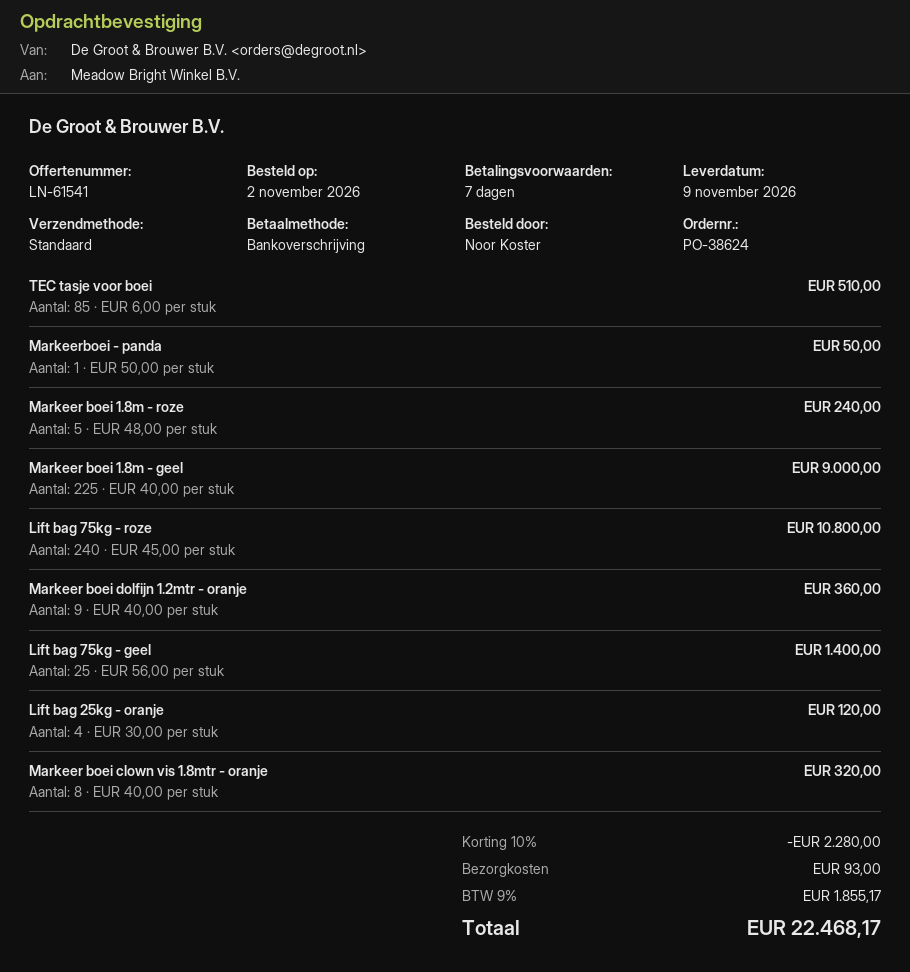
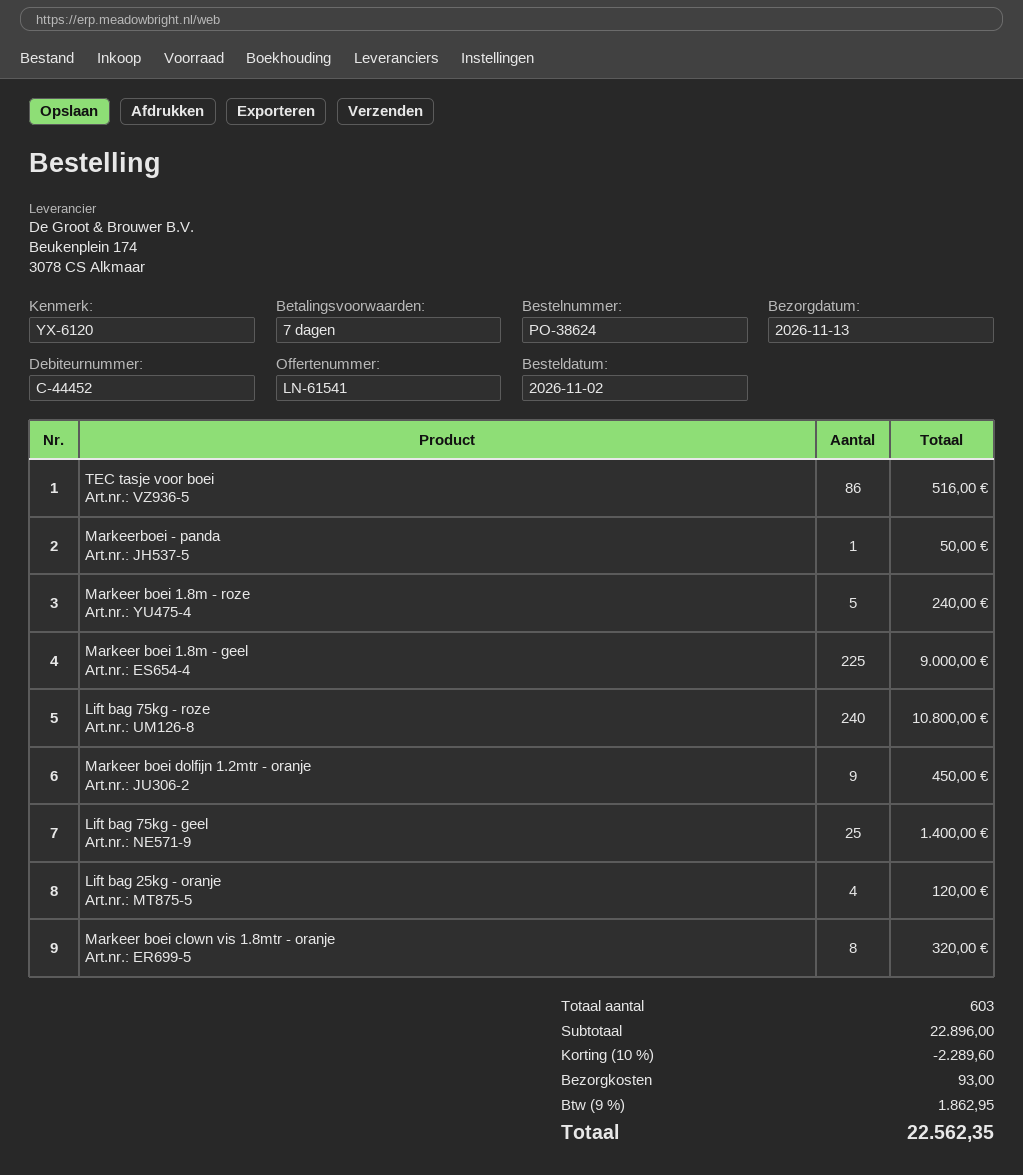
delivery date: 2026-11-09 -> 2026-11-13
TEC tasje voor boei: 85 for 510.00 -> 86 for 516.00
Markeer boei dolfijn 1.2mtr - oranje: 9 for 360.00 -> 9 for 450.00
discount: 10% = 2280.00 -> 10% = 2289.60
tax: 9% = 1855.17 -> 9% = 1862.95
total: 22468.17 -> 22562.35

